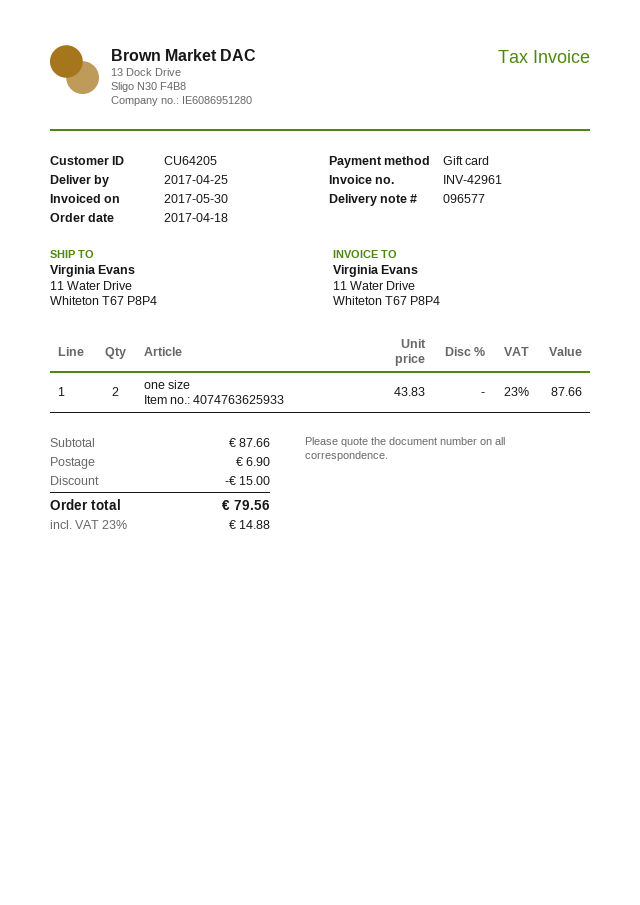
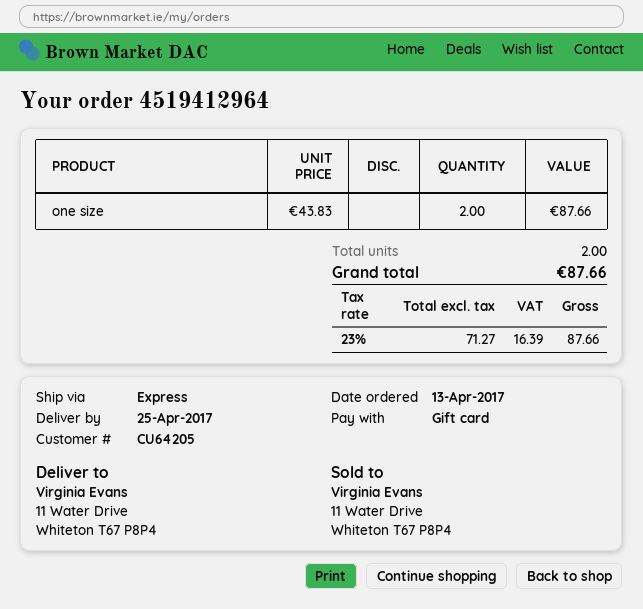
order date: 2017-04-18 -> 2017-04-13
discount: 15.00 -> none
shipping: 6.90 -> none
tax: 23% = 14.88 -> 23% = 16.39
total: 79.56 -> 87.66

